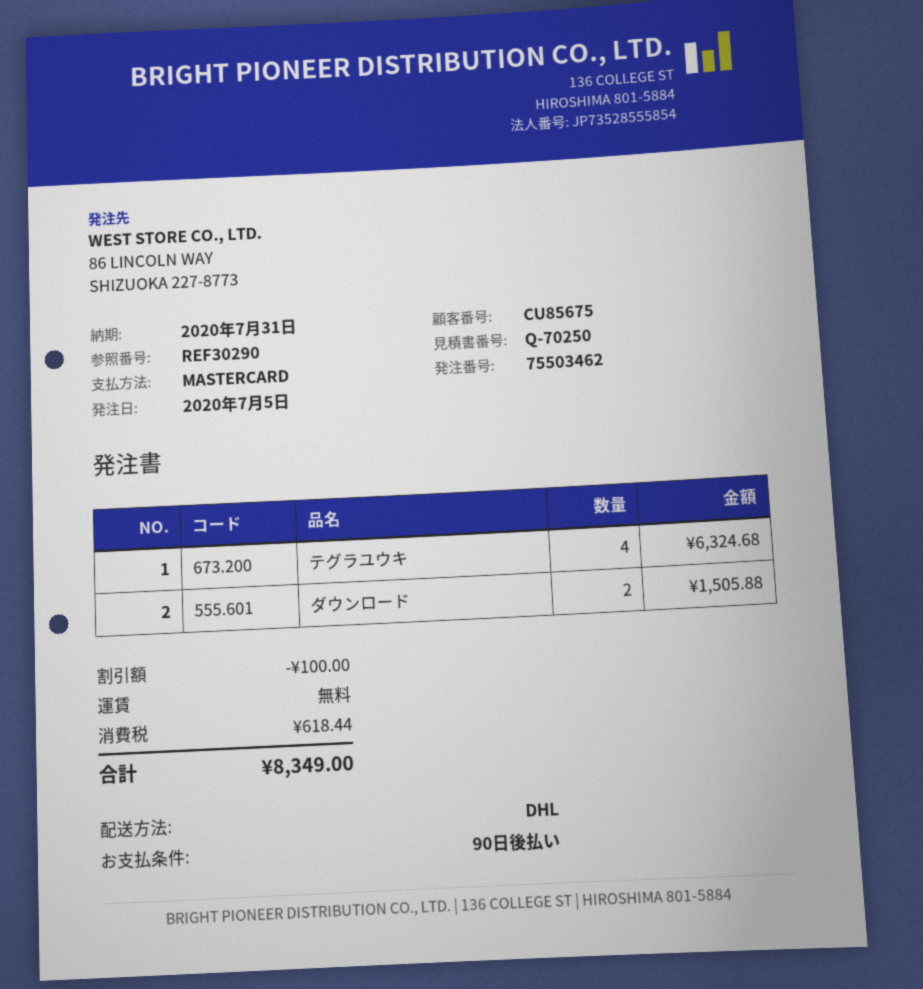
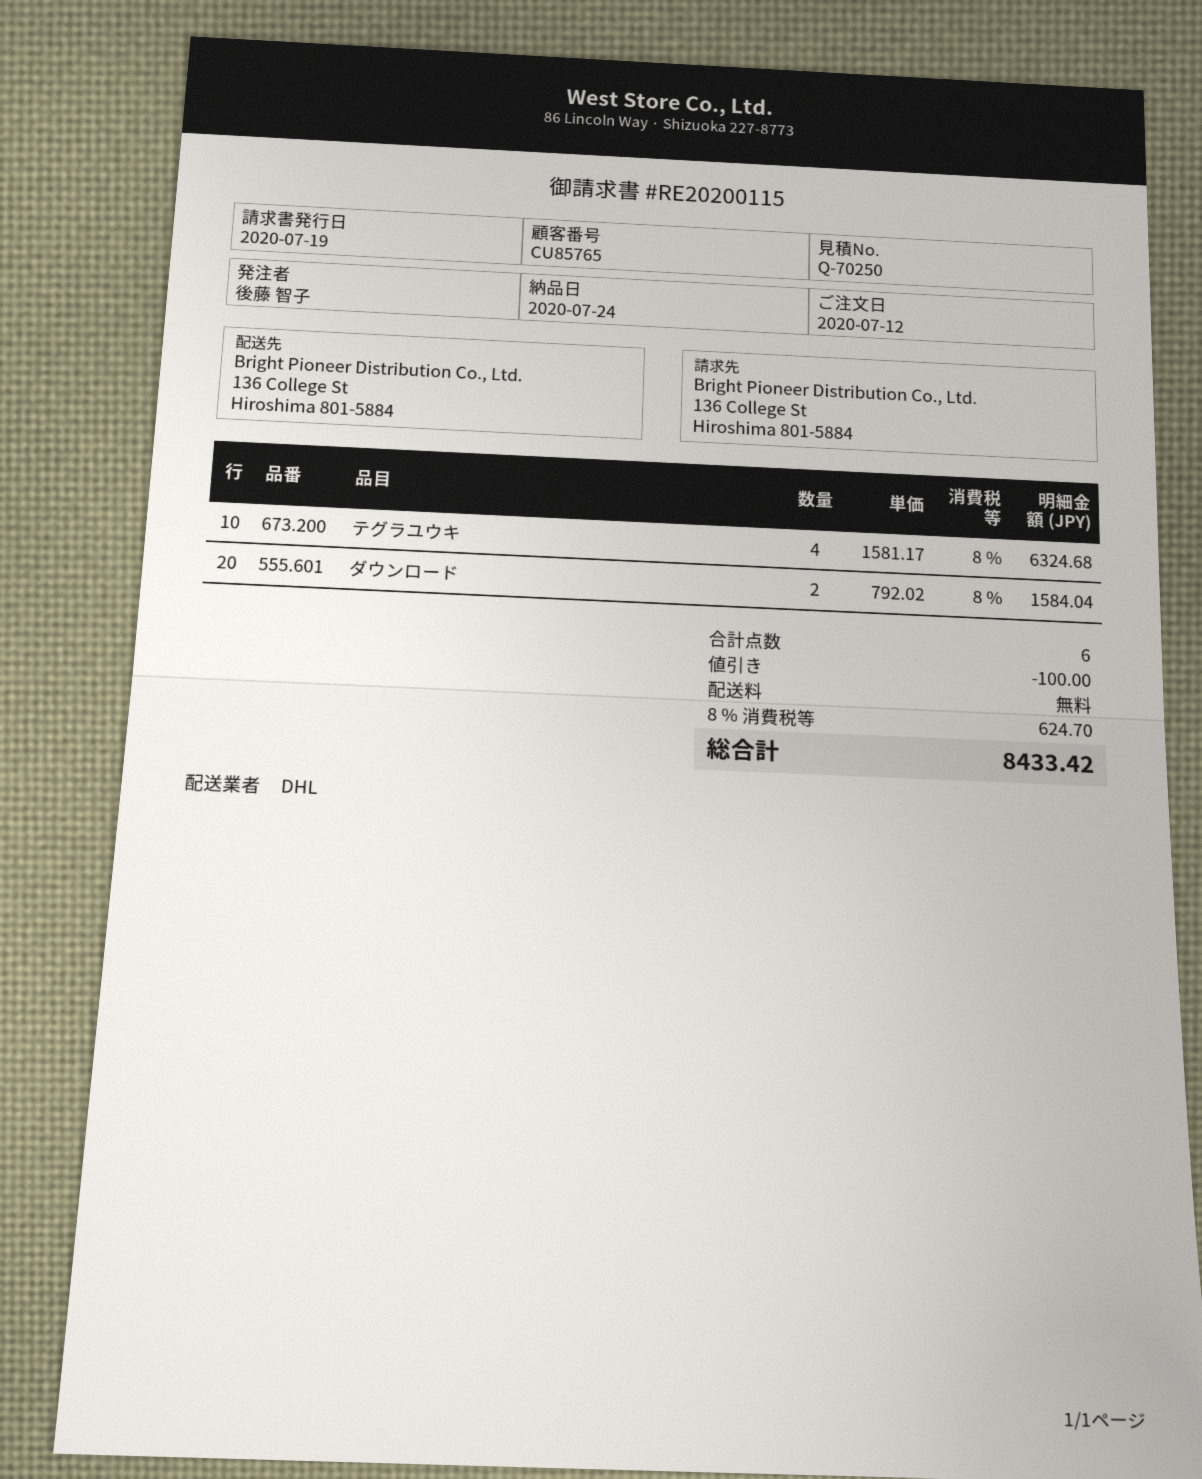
order date: 2020-07-05 -> 2020-07-12
delivery date: 2020-07-31 -> 2020-07-24
customer number: CU85675 -> CU85765
ダウンロード: 2 for 1505.88 -> 2 for 1584.04
tax: 618.44 -> 624.70
total: 8349.00 -> 8433.42

